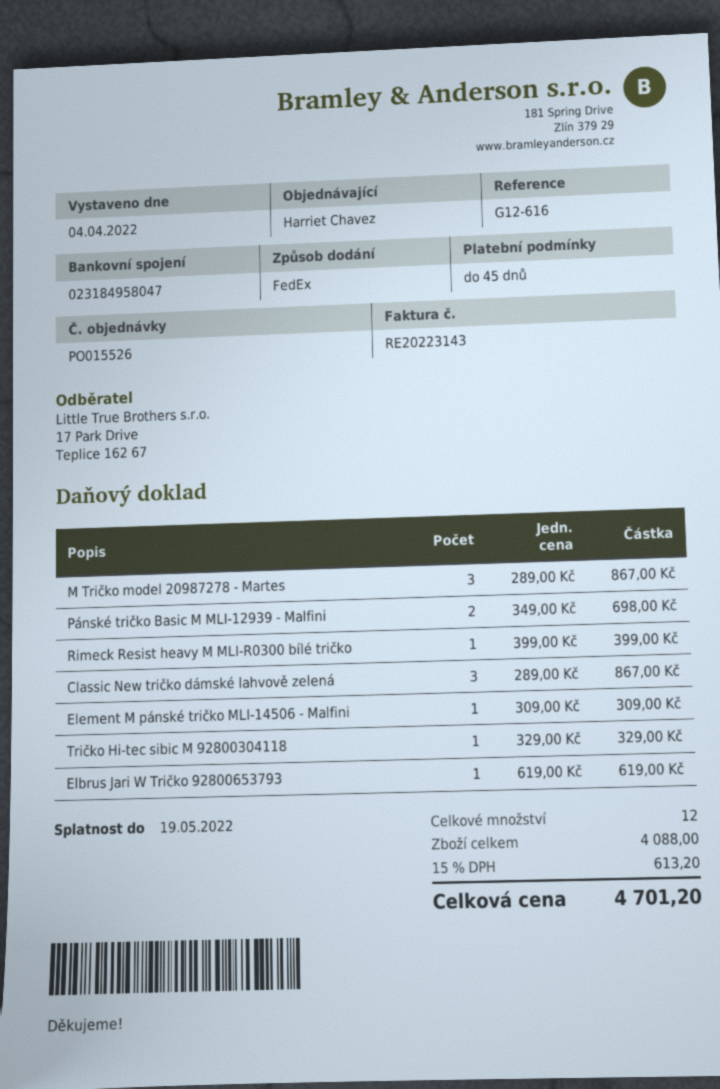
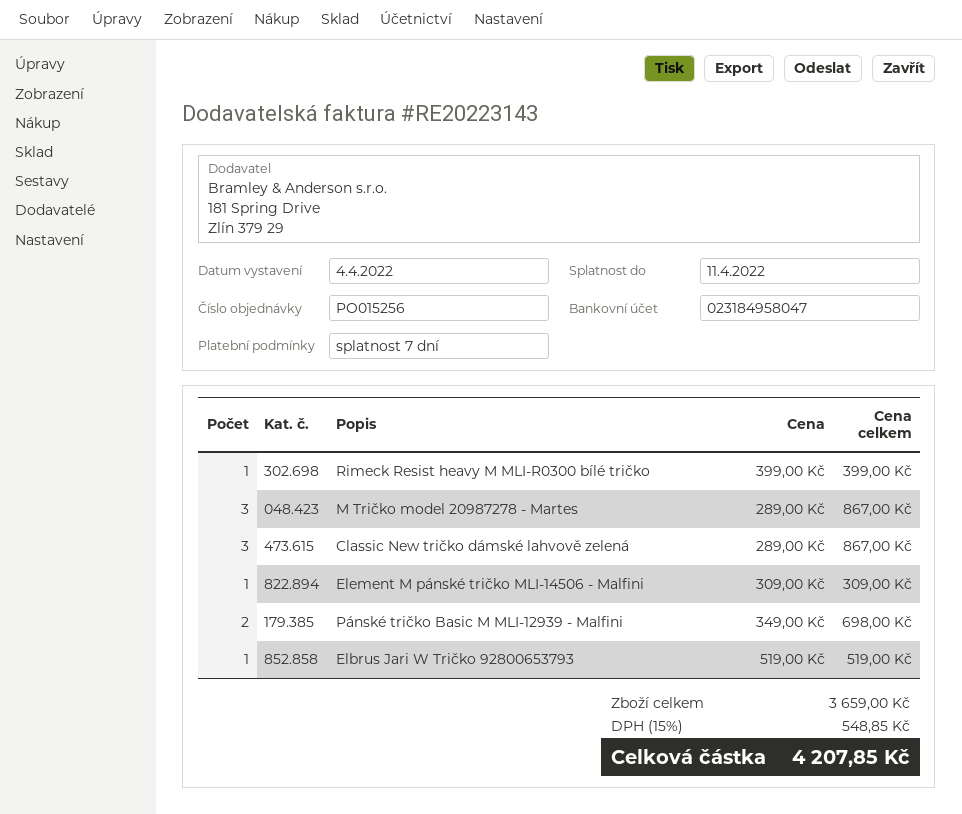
order number: PO015526 -> PO015256
payment terms: 45 days -> 7 days
due date: 2022-05-19 -> 2022-04-11
Tričko Hi-tec sibic M 92800304118: 1 x 329.00 = 329.00 -> none
Elbrus Jari W Tričko 92800653793: 1 x 619.00 = 619.00 -> 1 x 519.00 = 519.00
subtotal: 4088.00 -> 3659.00
tax: 15% = 613.20 -> 15% = 548.85
total: 4701.20 -> 4207.85

